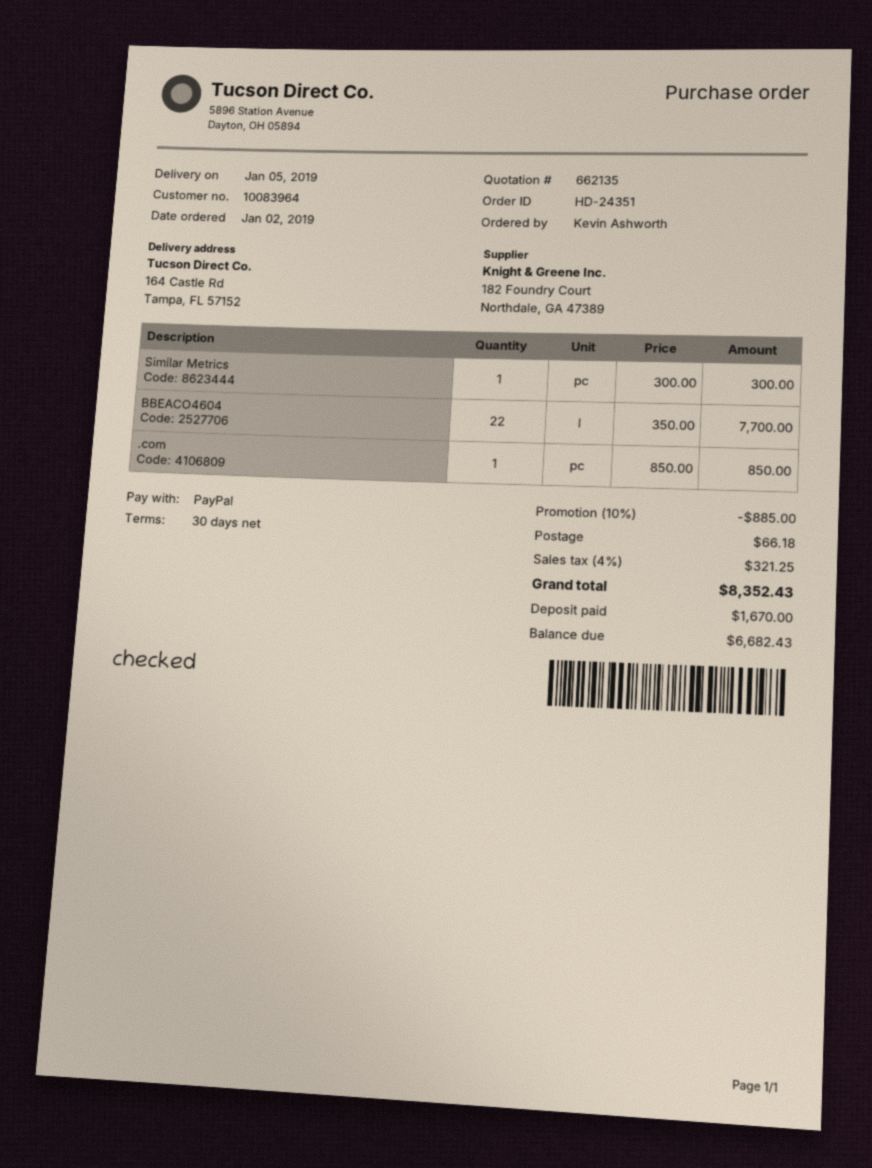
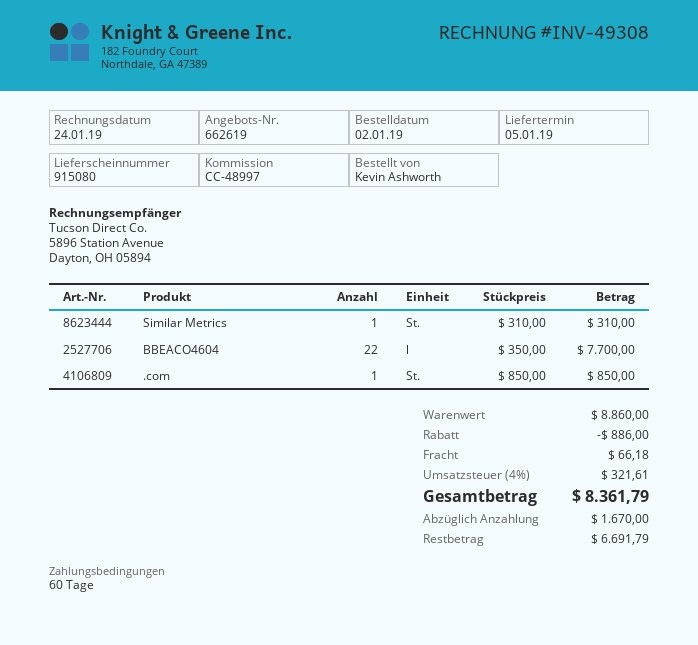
quote number: 662135 -> 662619
payment terms: 30 days -> 60 days
Similar Metrics: 1 x 300.00 = 300.00 -> 1 x 310.00 = 310.00
discount: 885.00 -> 886.00
tax: 4% = 321.25 -> 4% = 321.61
total: 8352.43 -> 8361.79
balance: 6682.43 -> 6691.79

